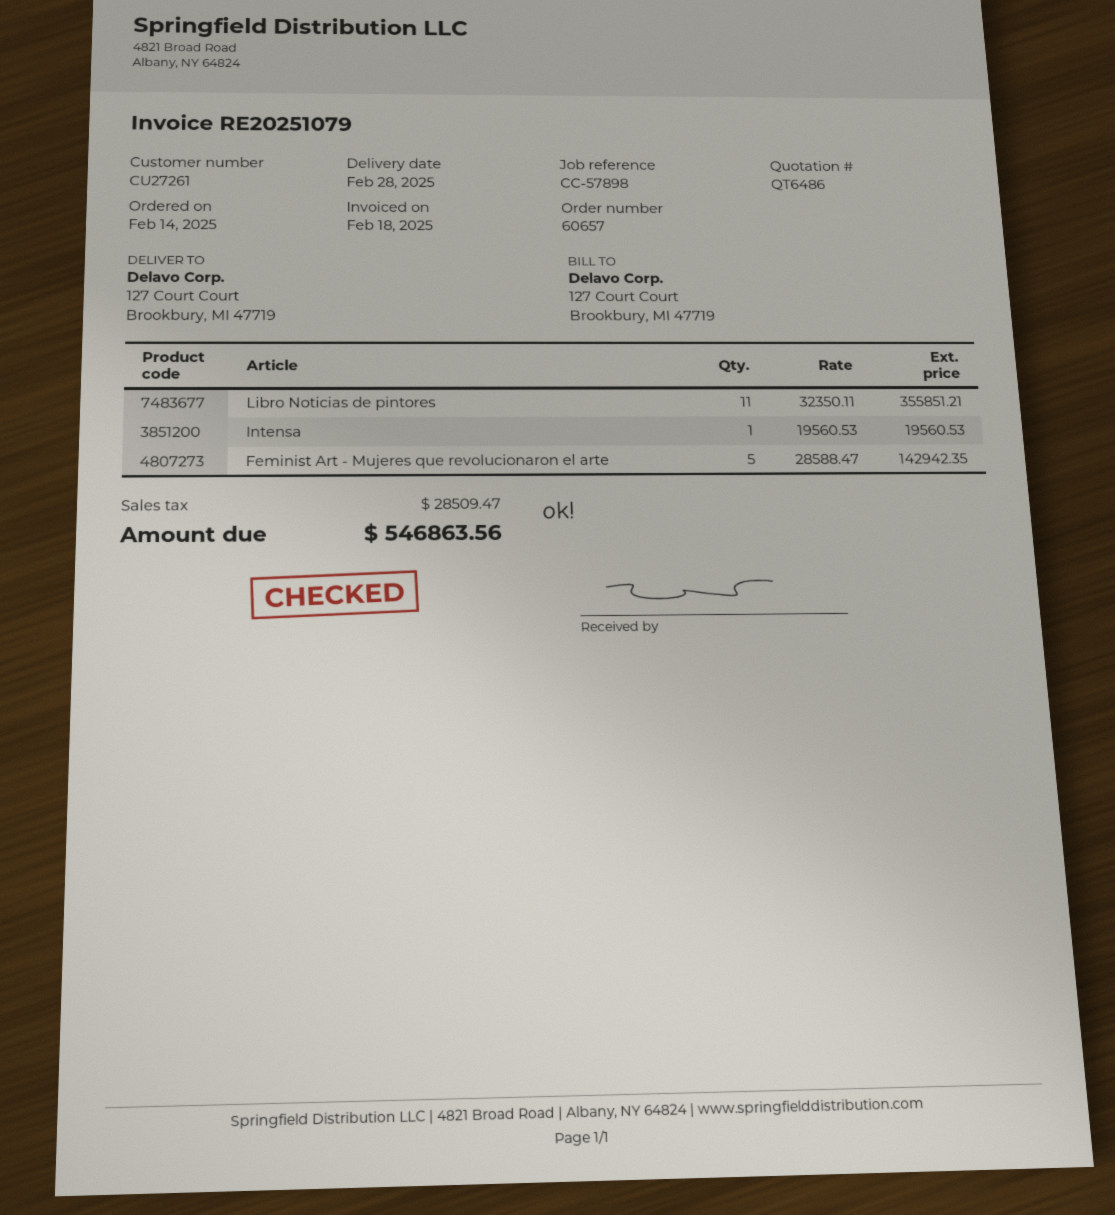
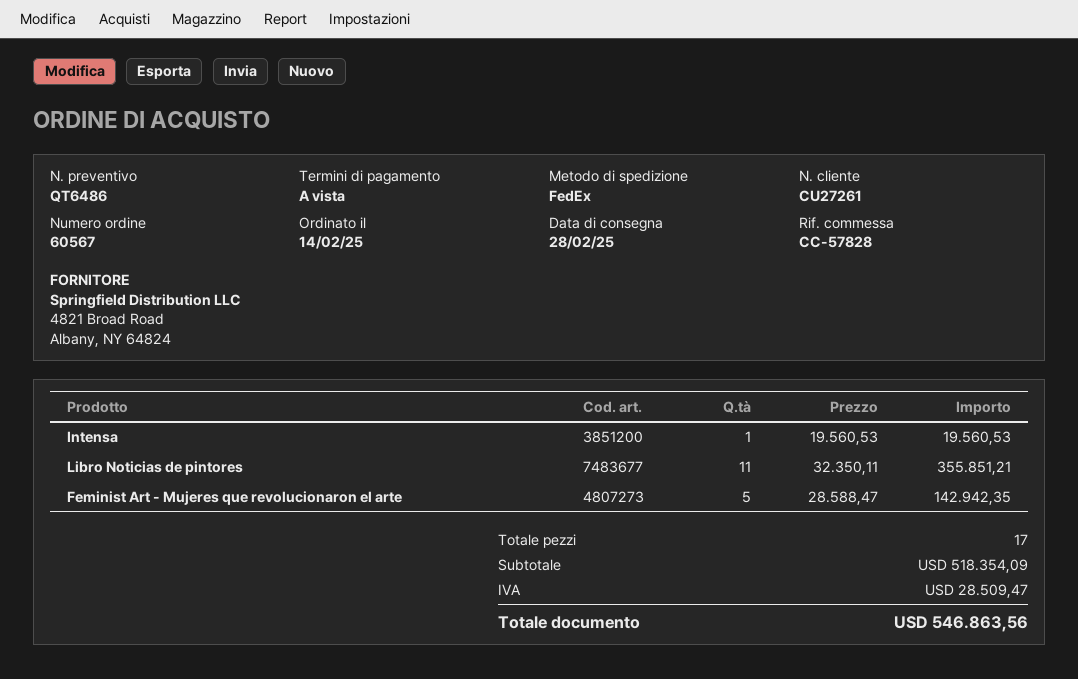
order number: 60657 -> 60567
reference: CC-57898 -> CC-57828

